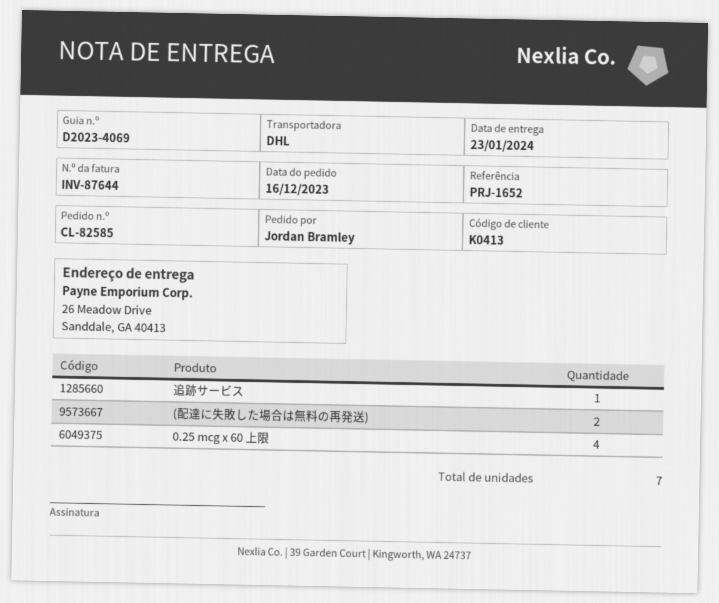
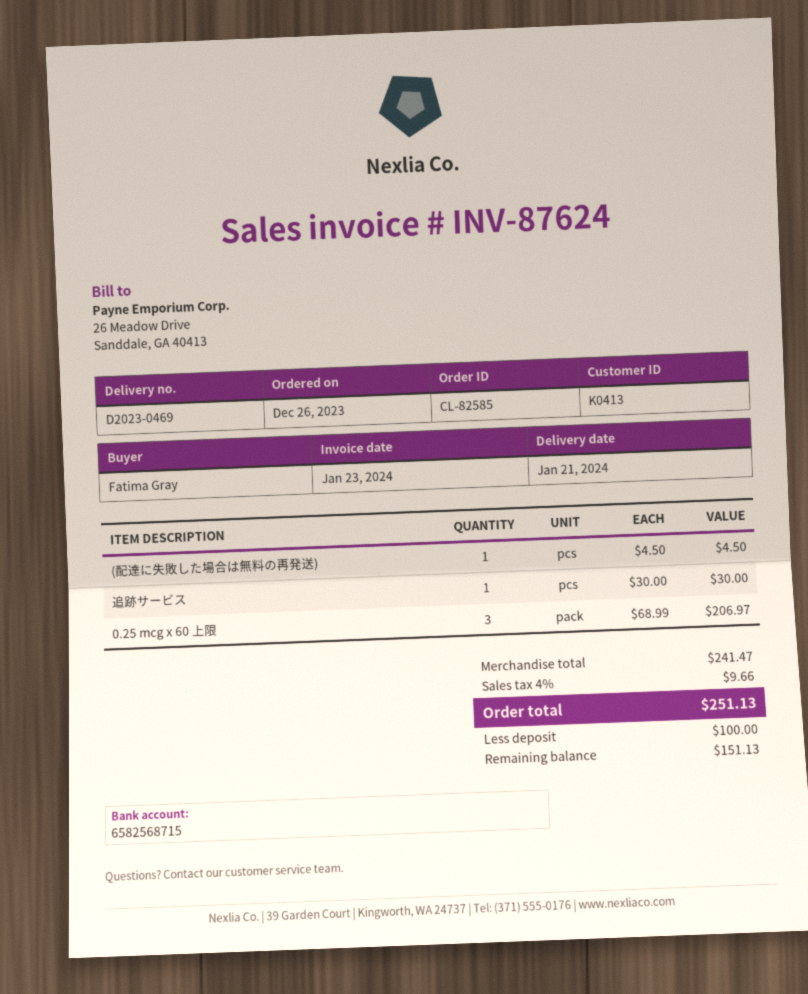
order date: 2023-12-16 -> 2023-12-26
delivery note number: D2023-4069 -> D2023-0469
delivery date: 2024-01-23 -> 2024-01-21
invoice number: INV-87644 -> INV-87624
ordered by: Jordan Bramley -> Fatima Gray
(配達に失敗した場合は無料の再発送): 2 -> 1
0.25 mcg x 60 上限: 4 -> 3

